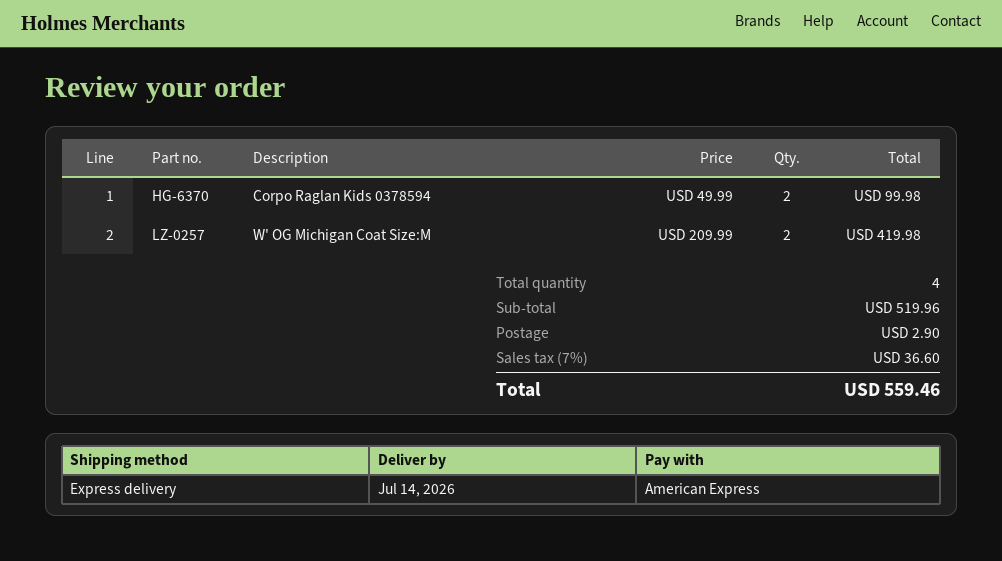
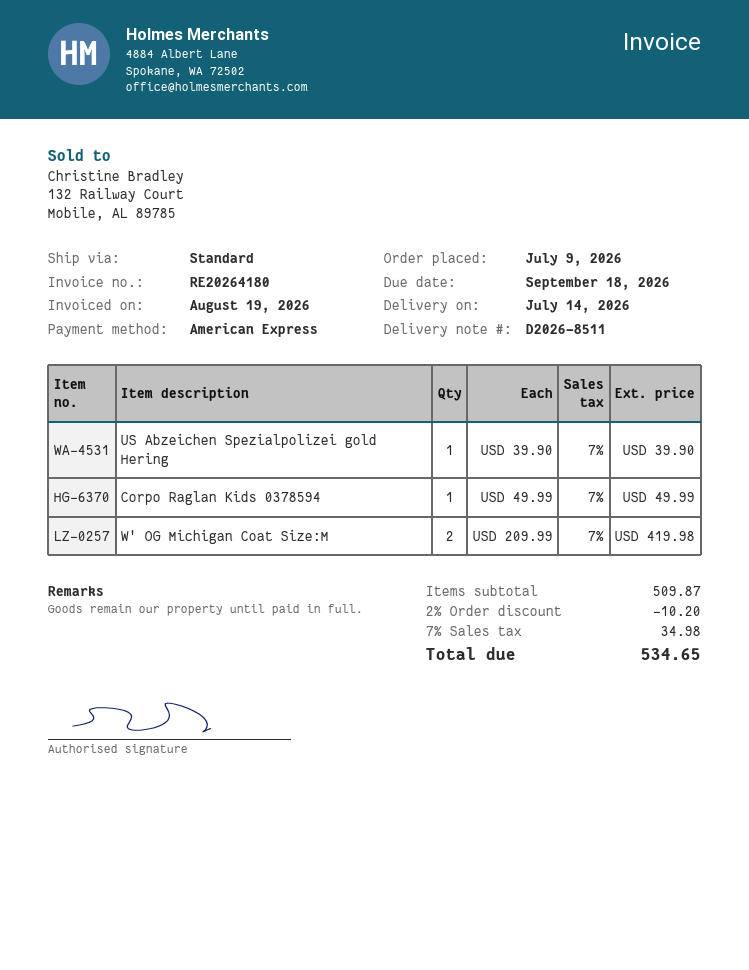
shipping method: express -> standard
Corpo Raglan Kids 0378594: 2 x 49.99 = 99.98 -> 1 x 49.99 = 49.99
US Abzeichen Spezialpolizei gold Hering: none -> 1 x 39.90 = 39.90
subtotal: 519.96 -> 509.87
discount: none -> 2% = 10.20
shipping: 2.90 -> none
tax: 7% = 36.60 -> 7% = 34.98
total: 559.46 -> 534.65

